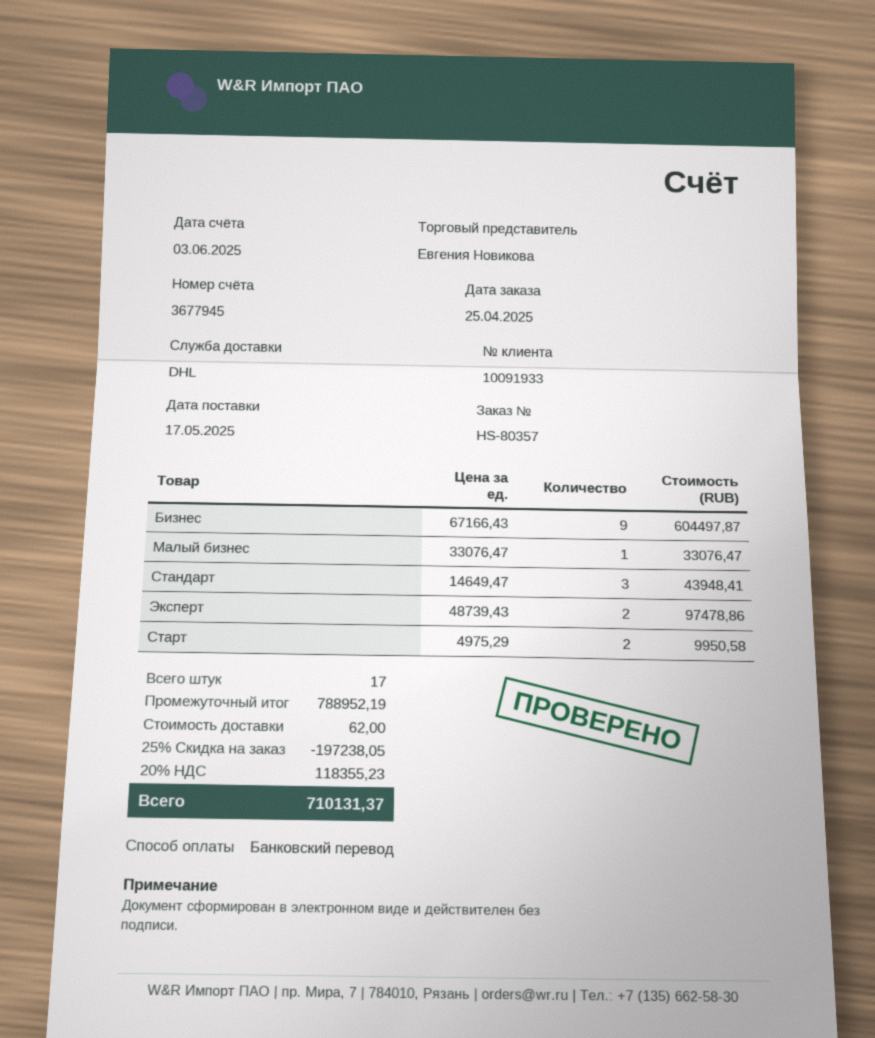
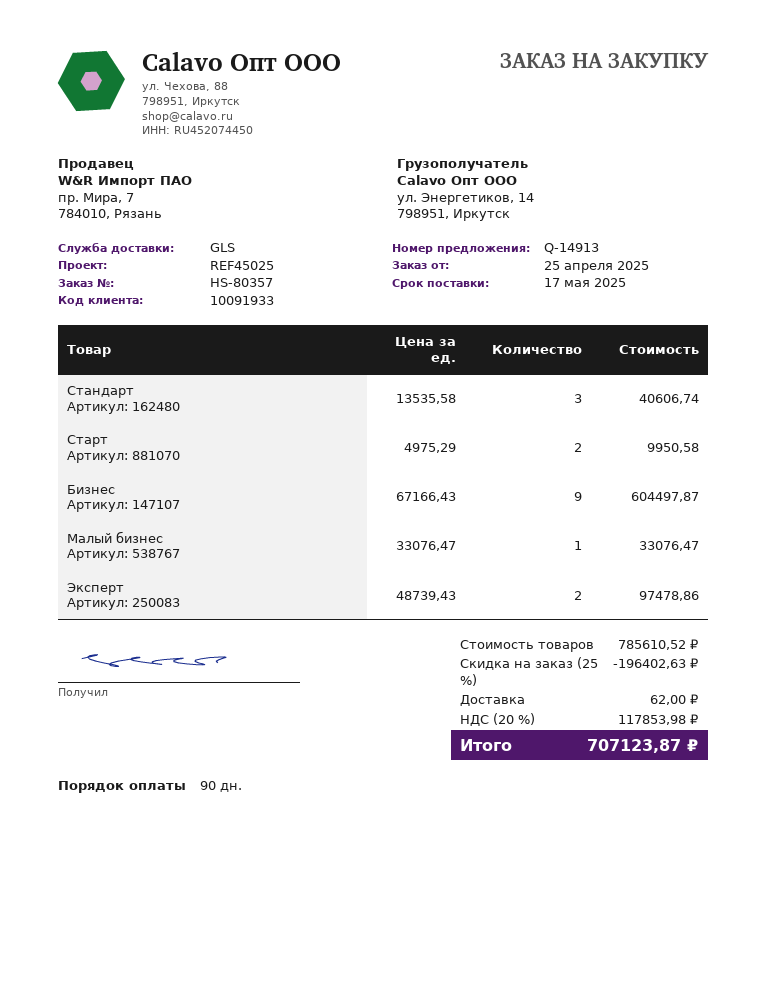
shipping method: DHL -> GLS
Стандарт: 3 x 14649.47 = 43948.41 -> 3 x 13535.58 = 40606.74
subtotal: 788952.19 -> 785610.52
discount: 25% = 197238.05 -> 25% = 196402.63
tax: 20% = 118355.23 -> 20% = 117853.98
total: 710131.37 -> 707123.87

